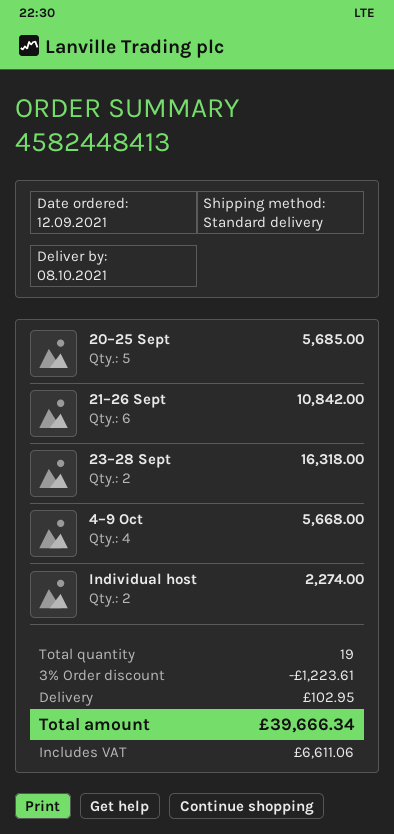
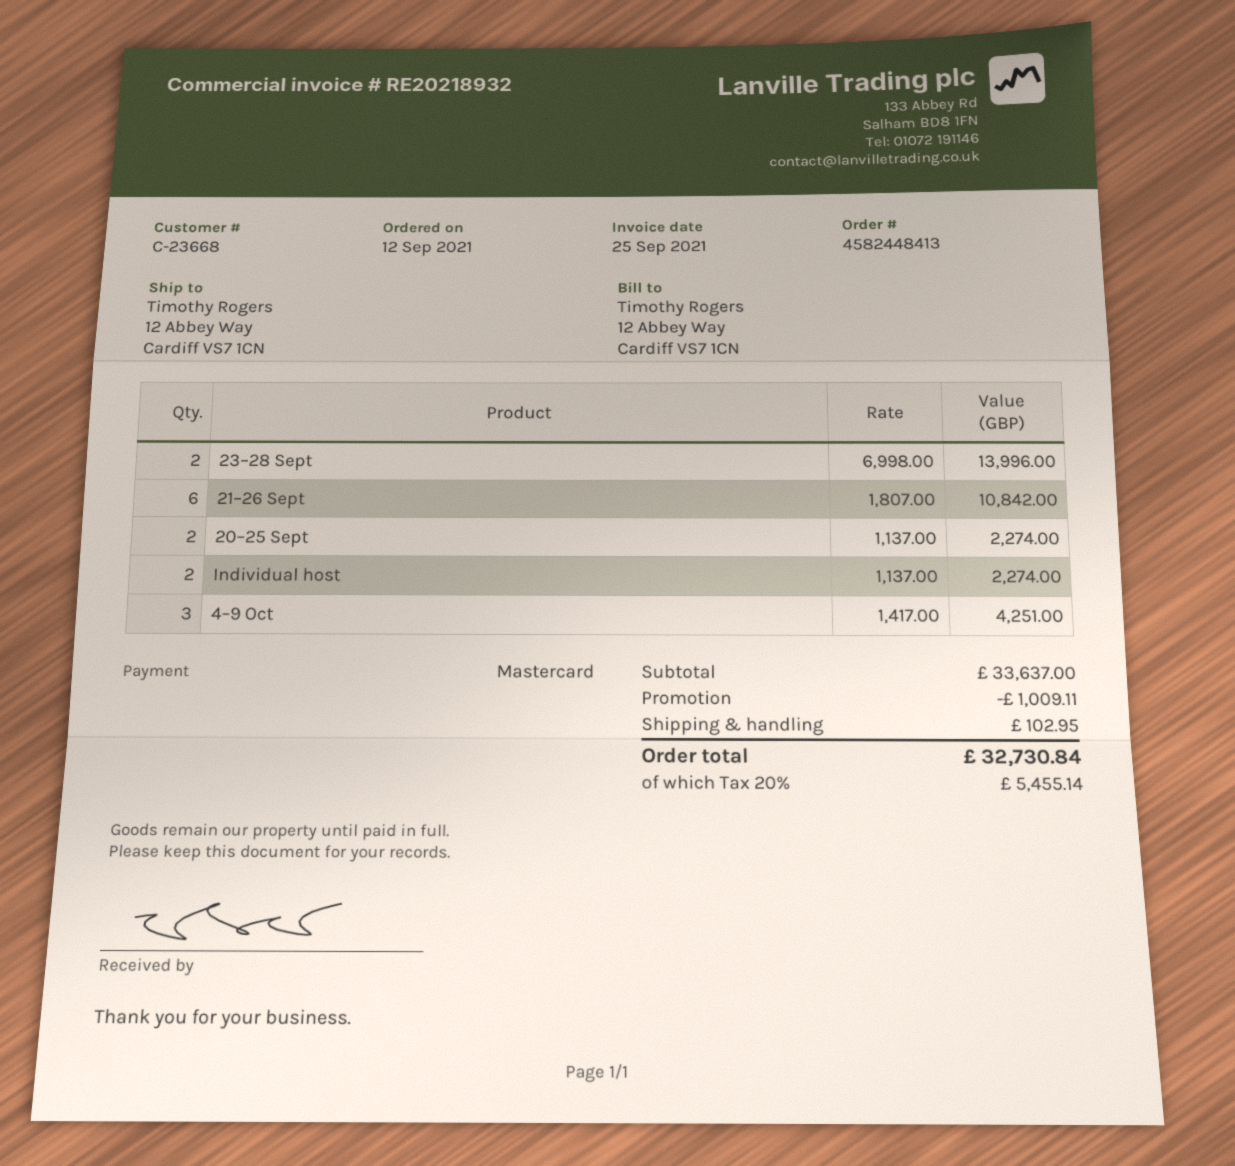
20–25 Sept: 5 for 5685.00 -> 2 for 2274.00
23–28 Sept: 2 for 16318.00 -> 2 for 13996.00
4–9 Oct: 4 for 5668.00 -> 3 for 4251.00
discount: 1223.61 -> 1009.11
tax: 6611.06 -> 5455.14
total: 39666.34 -> 32730.84

